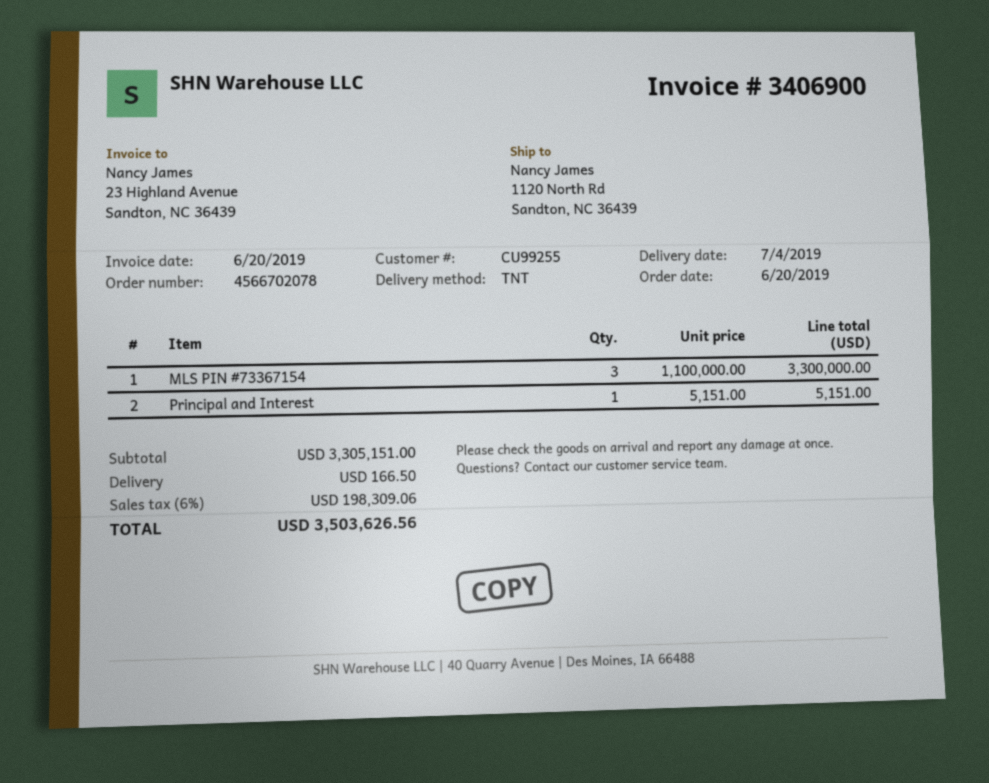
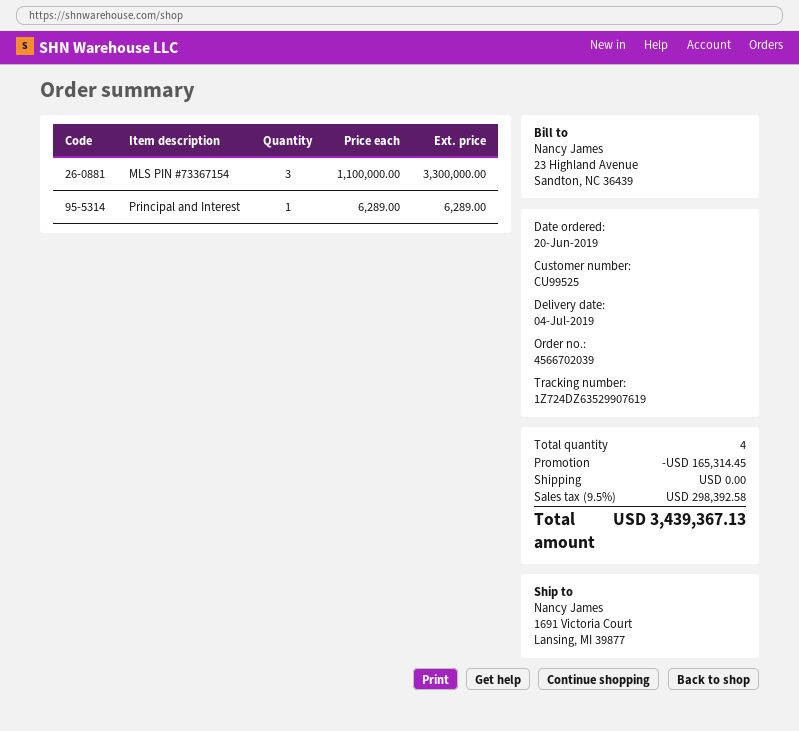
order number: 4566702078 -> 4566702039
customer number: CU99255 -> CU99525
ship to: 1120 North Rd, Sandton, NC 36439 -> 1691 Victoria Court, Lansing, MI 39877
Principal and Interest: 1 x 5151.00 = 5151.00 -> 1 x 6289.00 = 6289.00
discount: none -> 165314.45
shipping: 166.50 -> 0.00
tax: 6% = 198309.06 -> 9.5% = 298392.58
total: 3503626.56 -> 3439367.13

